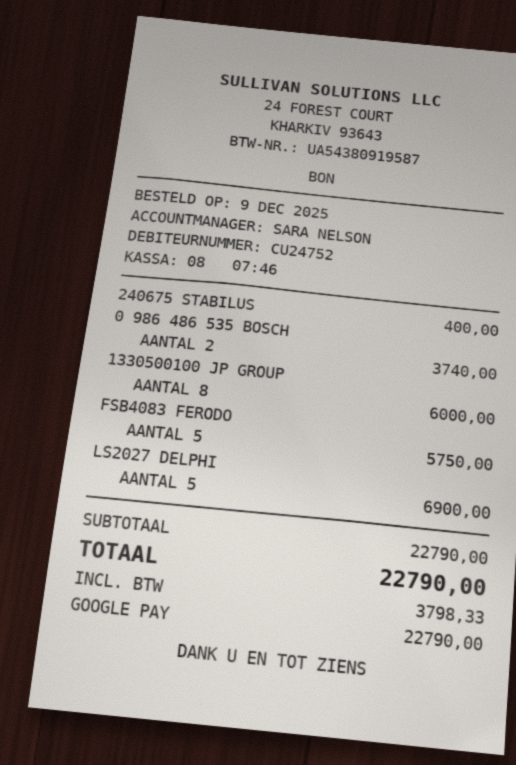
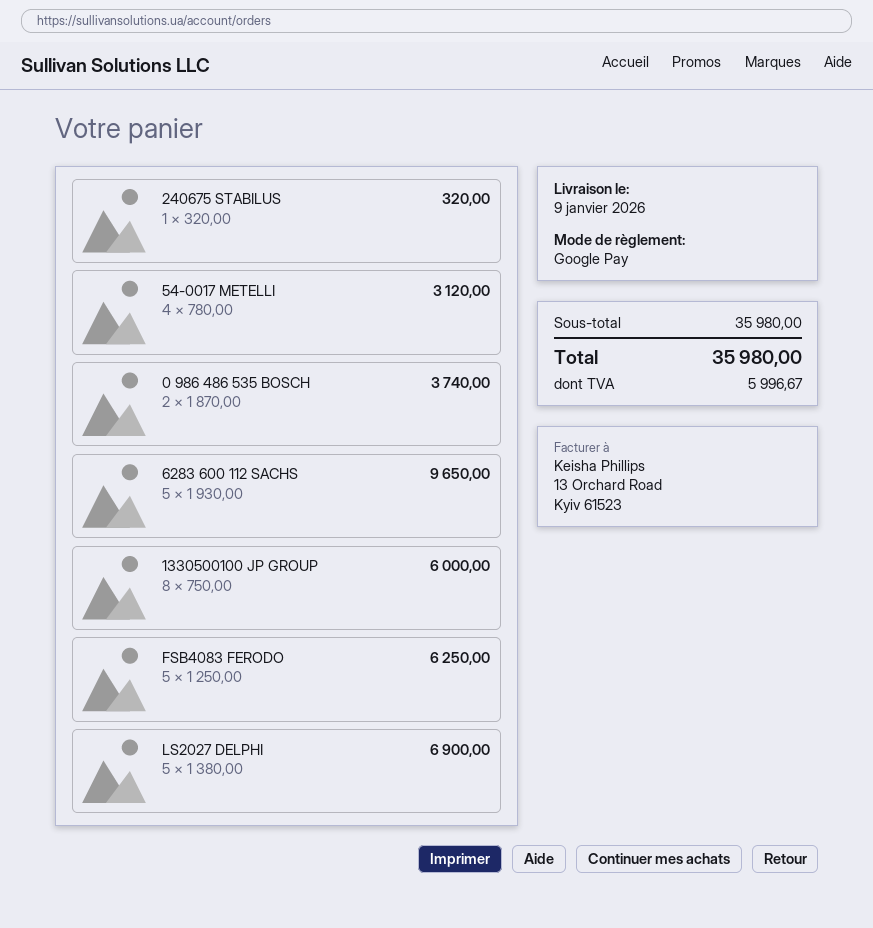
240675 STABILUS: 1 for 400.00 -> 1 for 320.00
FSB4083 FERODO: 5 for 5750.00 -> 5 for 6250.00
54-0017 METELLI: none -> 4 for 3120.00
6283 600 112 SACHS: none -> 5 for 9650.00
subtotal: 22790.00 -> 35980.00
tax: 3798.33 -> 5996.67
total: 22790.00 -> 35980.00

